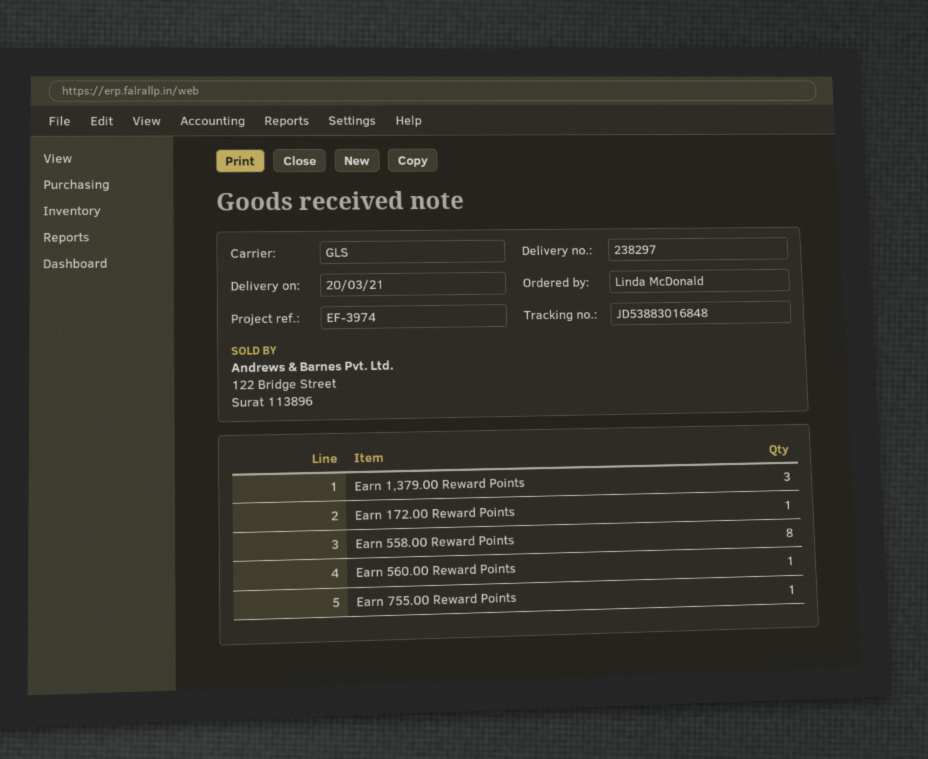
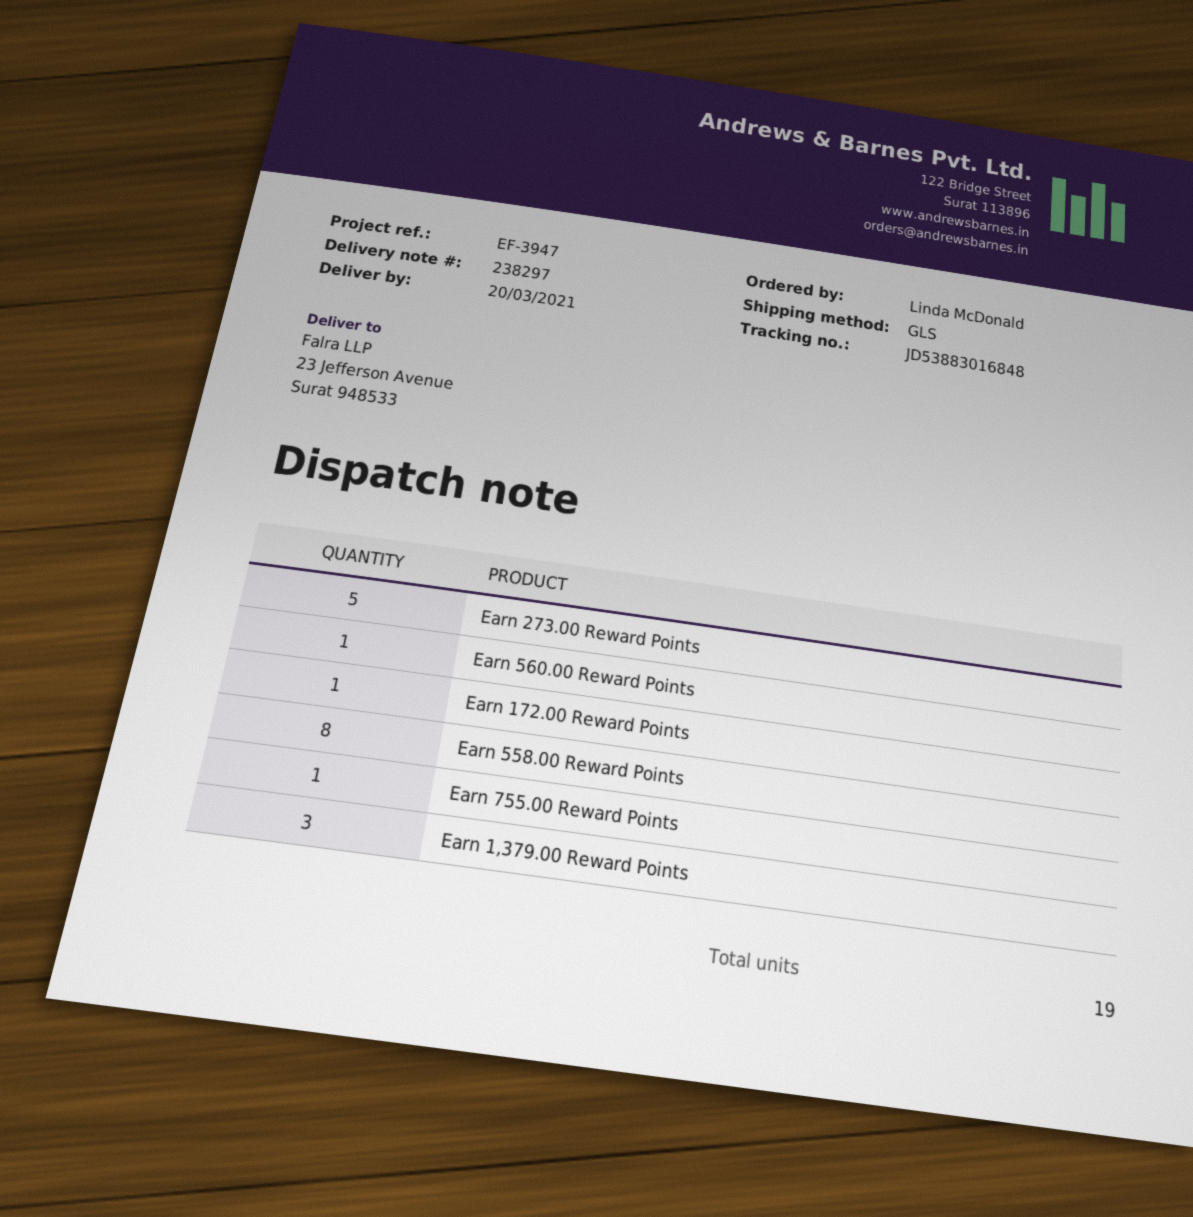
reference: EF-3974 -> EF-3947
Earn 273.00 Reward Points: none -> 5

